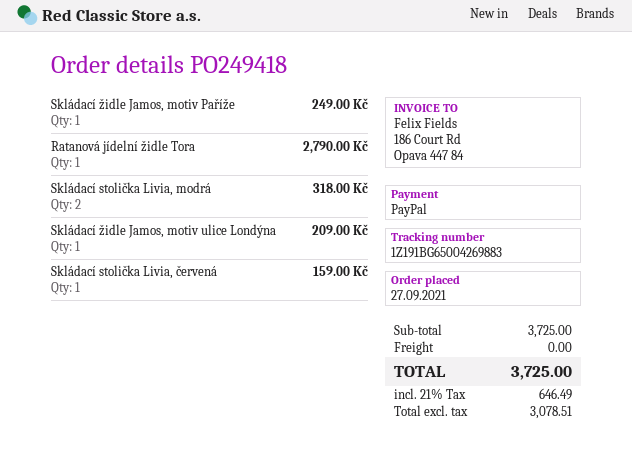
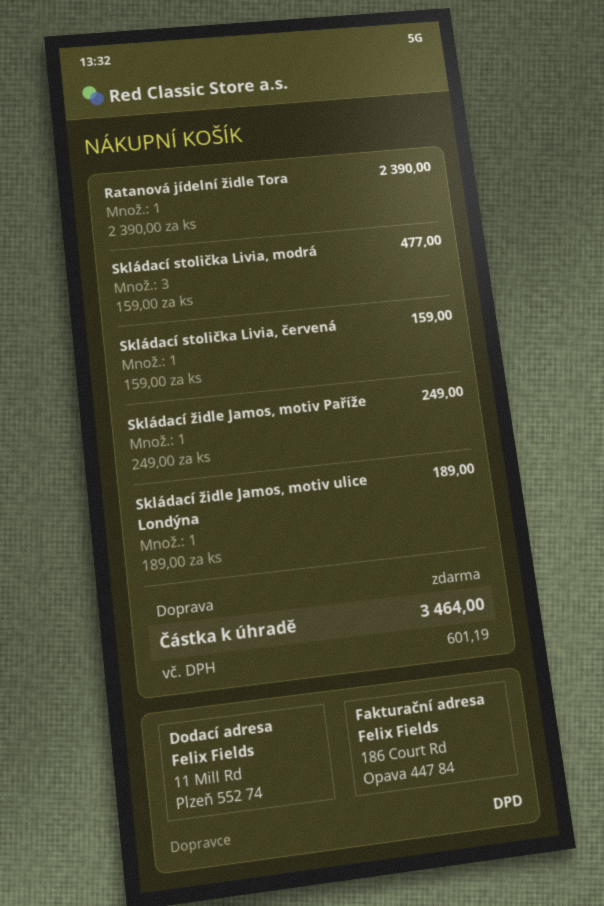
Ratanová jídelní židle Tora: 1 for 2790.00 -> 1 for 2390.00
Skládací stolička Livia, modrá: 2 for 318.00 -> 3 for 477.00
Skládací židle Jamos, motiv ulice Londýna: 1 for 209.00 -> 1 for 189.00
tax: 646.49 -> 601.19
total: 3725.00 -> 3464.00

